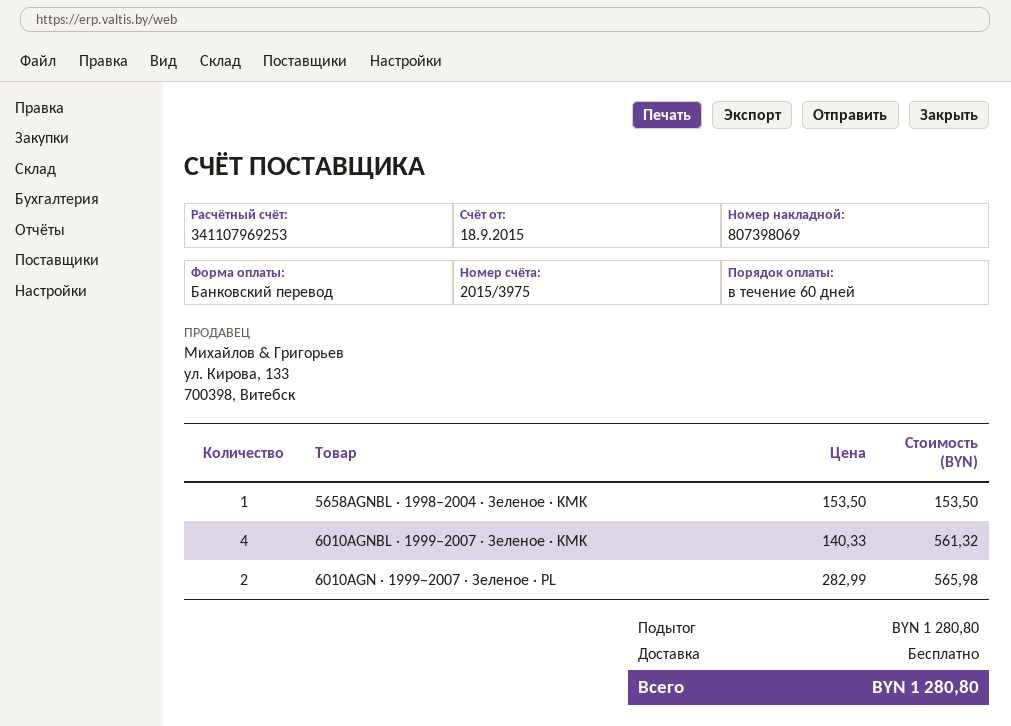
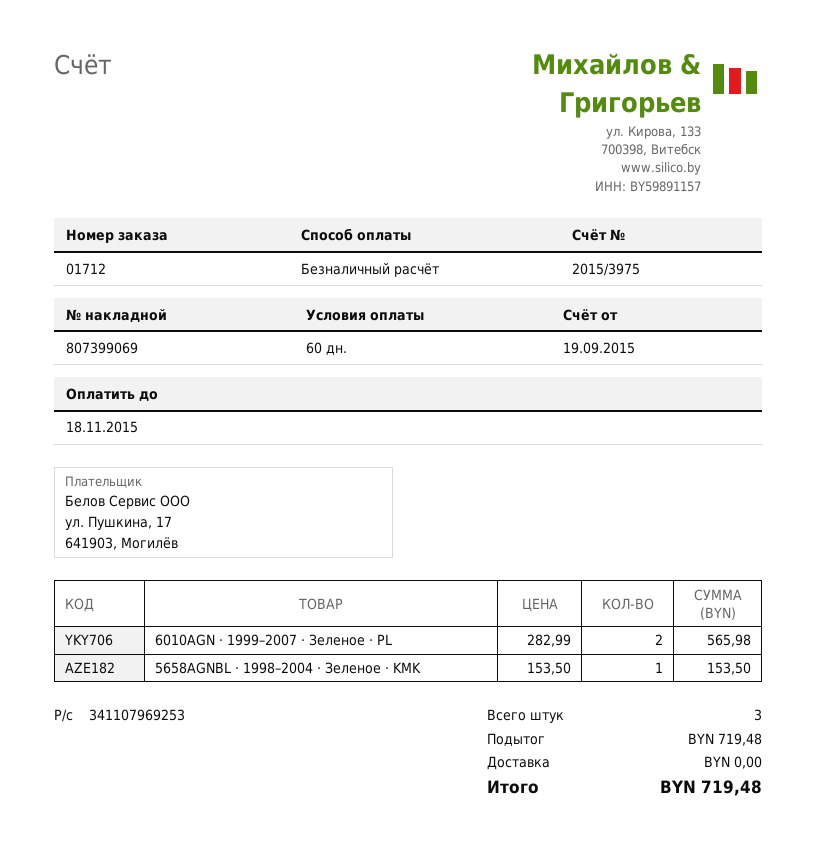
delivery note number: 807398069 -> 807399069
invoice date: 2015-09-18 -> 2015-09-19
6010AGNBL · 1999–2007 · Зеленое · KMK: 4 x 140.33 = 561.32 -> none
subtotal: 1280.80 -> 719.48
total: 1280.80 -> 719.48

